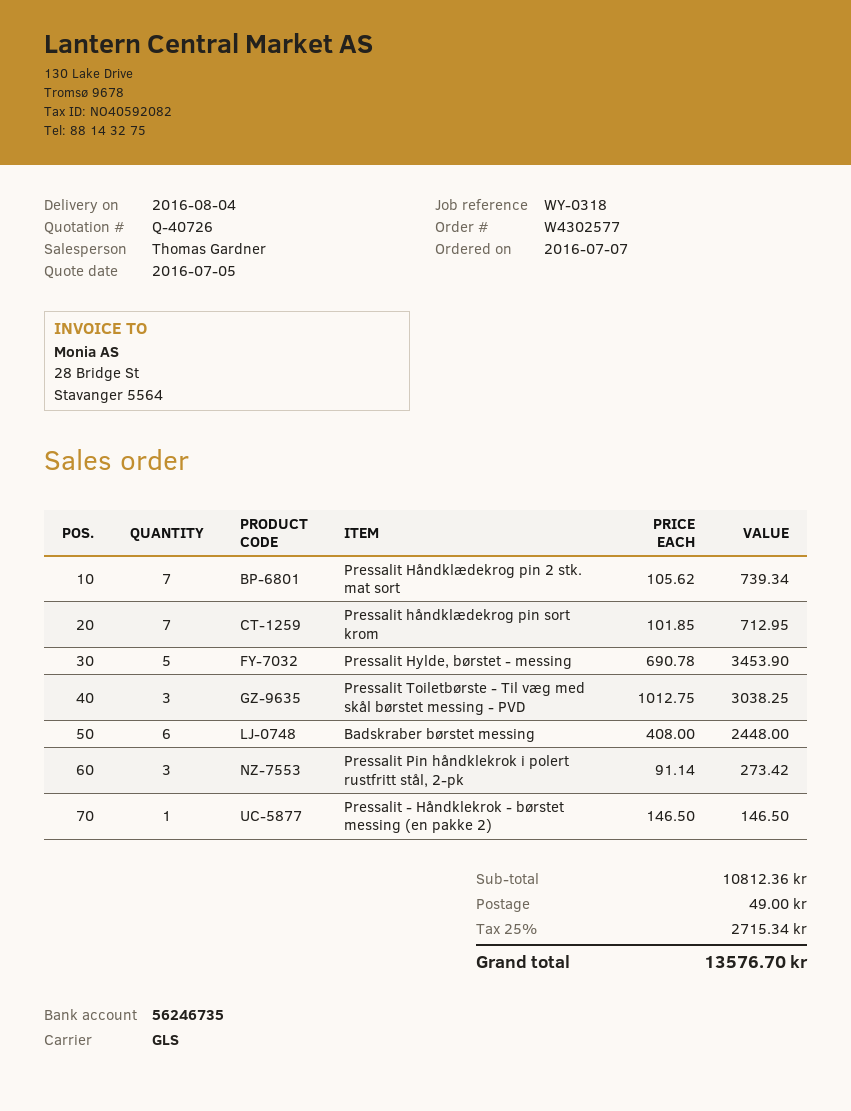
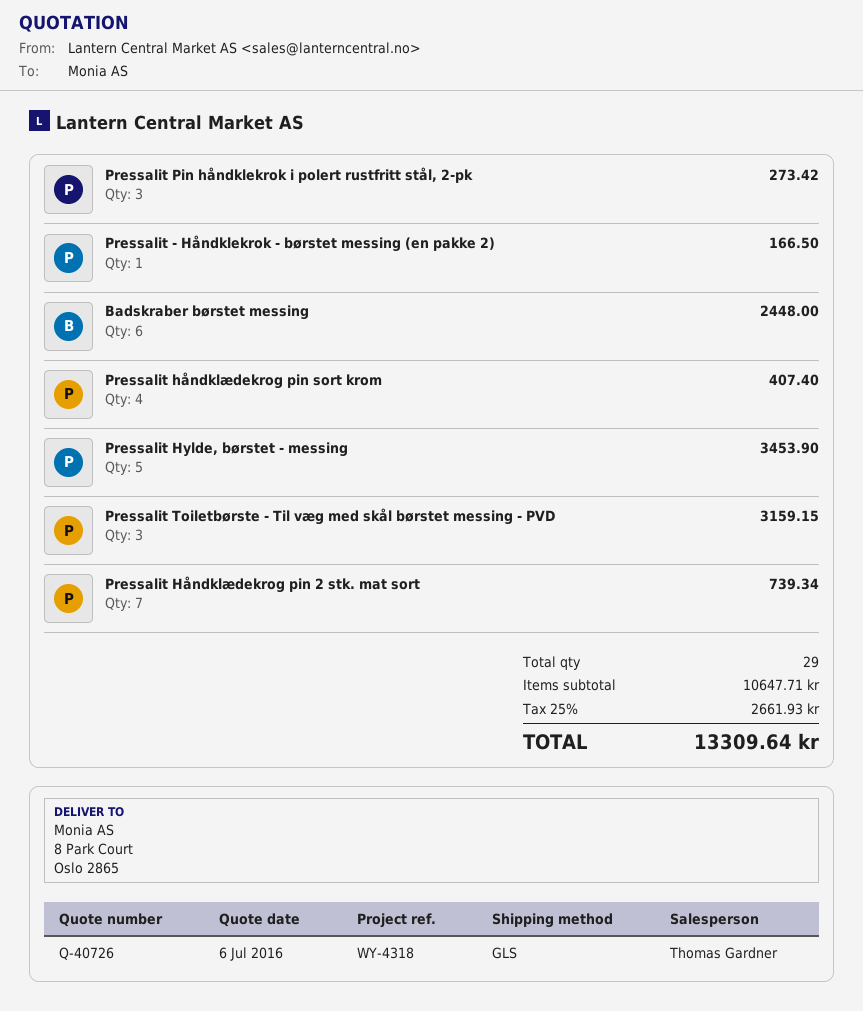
quote date: 2016-07-05 -> 2016-07-06
reference: WY-0318 -> WY-4318
Pressalit håndklædekrog pin sort krom: 7 for 712.95 -> 4 for 407.40
Pressalit Toiletbørste - Til væg med skål børstet messing - PVD: 3 for 3038.25 -> 3 for 3159.15
Pressalit - Håndklekrok - børstet messing (en pakke 2): 1 for 146.50 -> 1 for 166.50
subtotal: 10812.36 -> 10647.71
shipping: 49.00 -> none
tax: 25% = 2715.34 -> 25% = 2661.93
total: 13576.70 -> 13309.64

